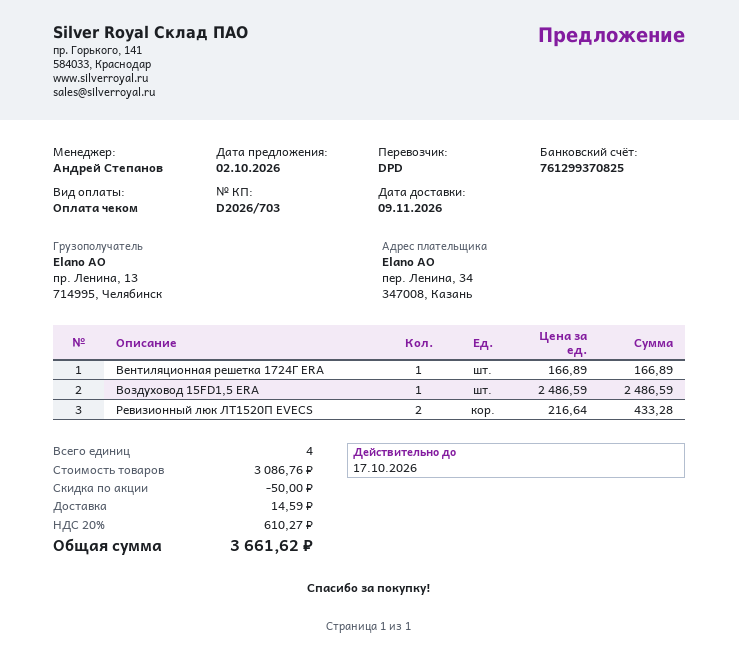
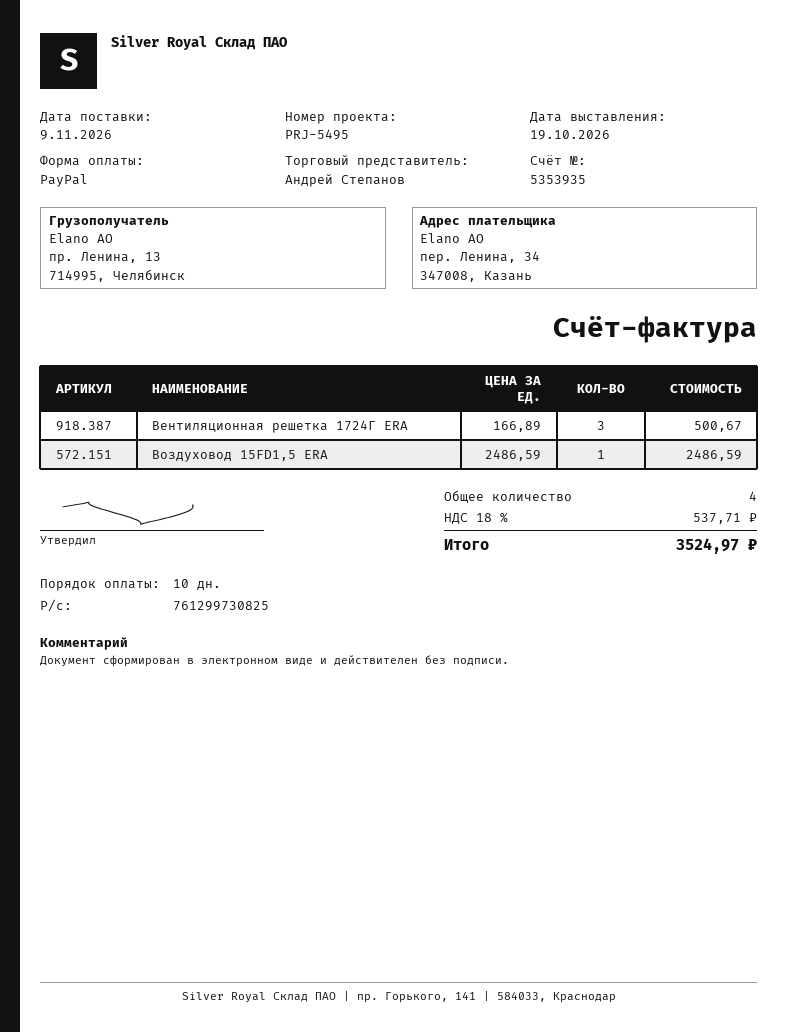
payment method: cheque -> PayPal
bank account: 761299370825 -> 761299730825
Вентиляционная решетка 1724Г ERA: 1 x 166.89 = 166.89 -> 3 x 166.89 = 500.67
Ревизионный люк ЛТ1520П EVECS: 2 x 216.64 = 433.28 -> none
discount: 50.00 -> none
shipping: 14.59 -> none
tax: 20% = 610.27 -> 18% = 537.71
total: 3661.62 -> 3524.97

